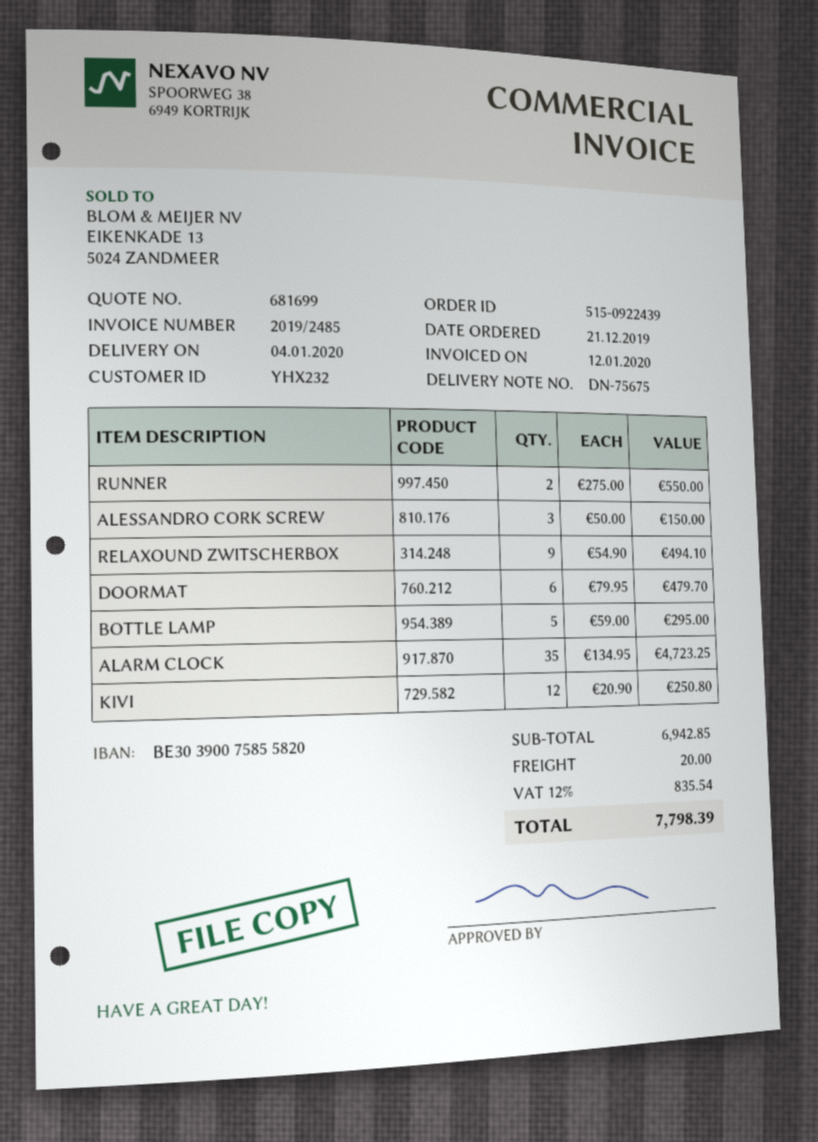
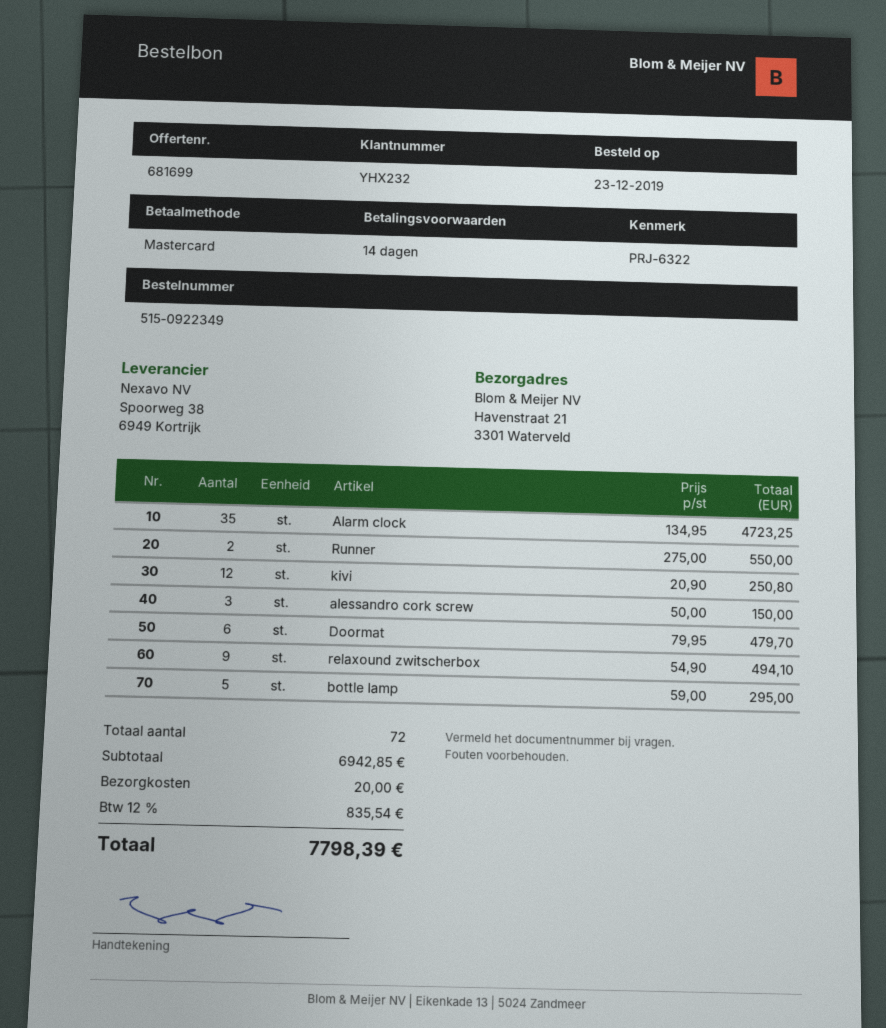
order number: 515-0922439 -> 515-0922349
order date: 2019-12-21 -> 2019-12-23

